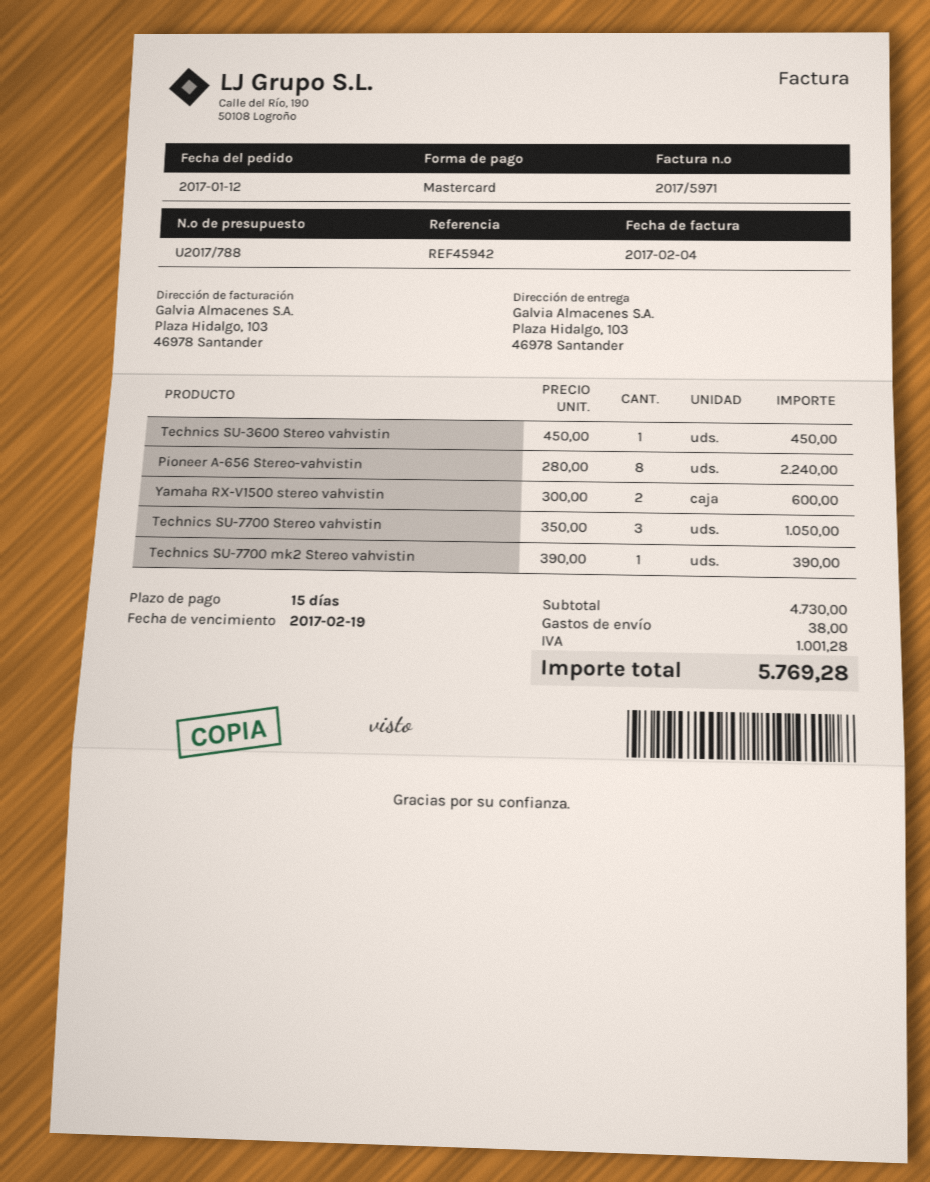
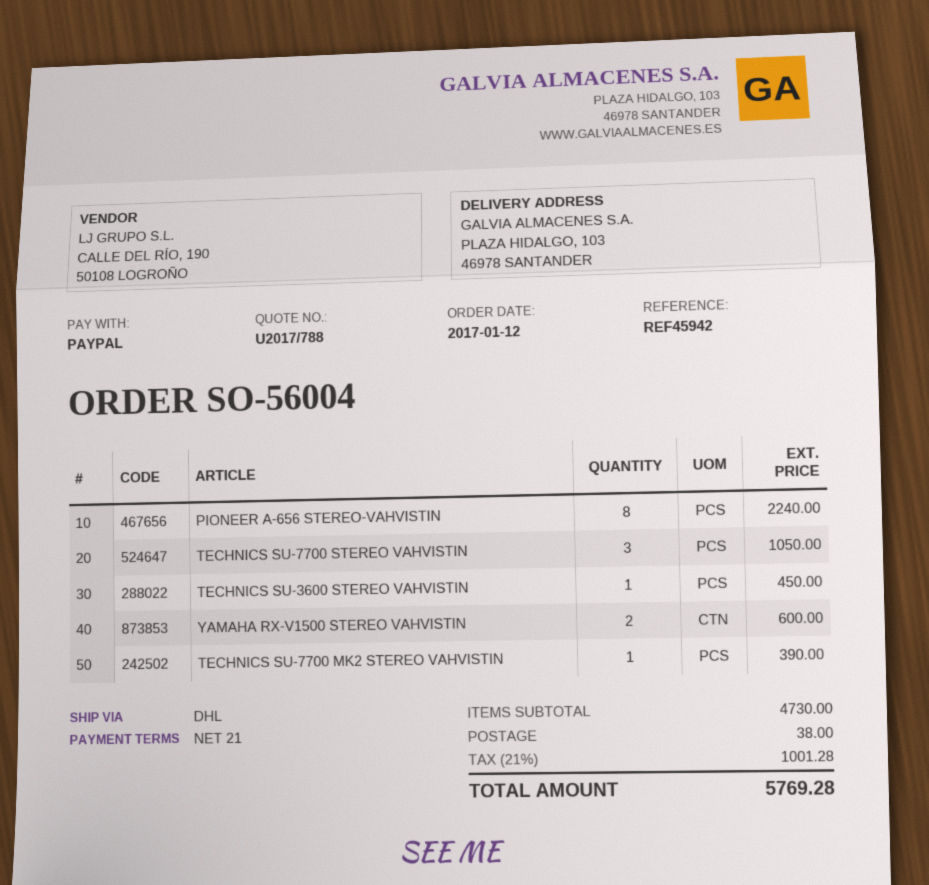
payment terms: 15 days -> 21 days
payment method: Mastercard -> PayPal

